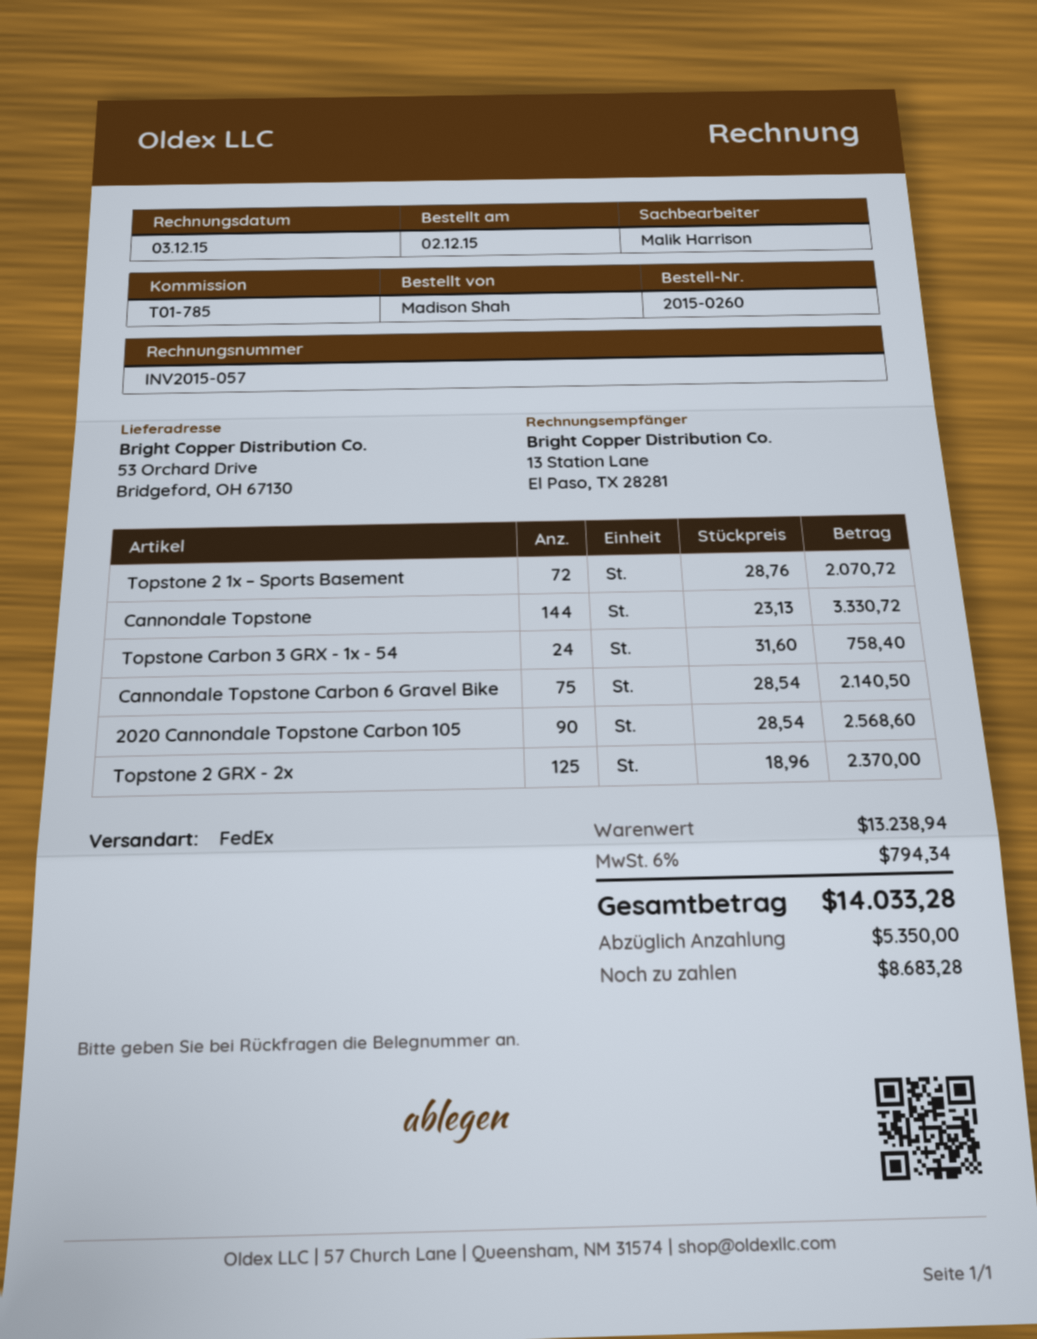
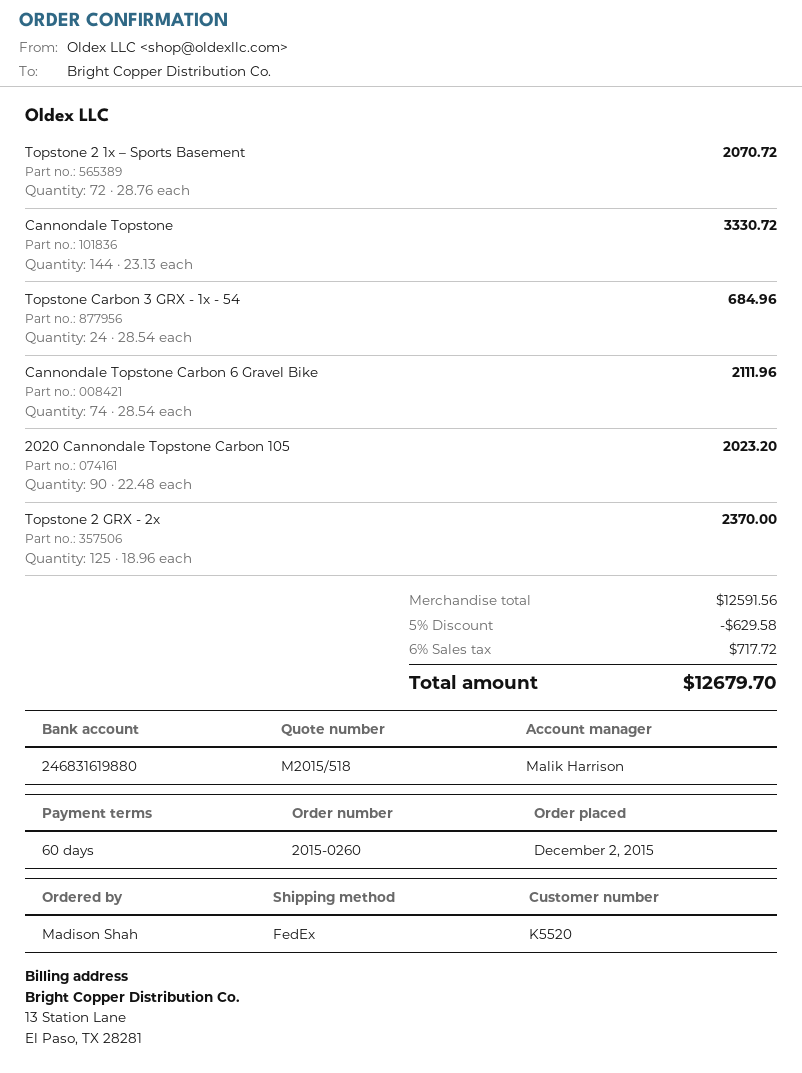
Topstone Carbon 3 GRX - 1x - 54: 24 x 31.60 = 758.40 -> 24 x 28.54 = 684.96
Cannondale Topstone Carbon 6 Gravel Bike: 75 x 28.54 = 2140.50 -> 74 x 28.54 = 2111.96
2020 Cannondale Topstone Carbon 105: 90 x 28.54 = 2568.60 -> 90 x 22.48 = 2023.20
subtotal: 13238.94 -> 12591.56
discount: none -> 5% = 629.58
tax: 6% = 794.34 -> 6% = 717.72
total: 14033.28 -> 12679.70

